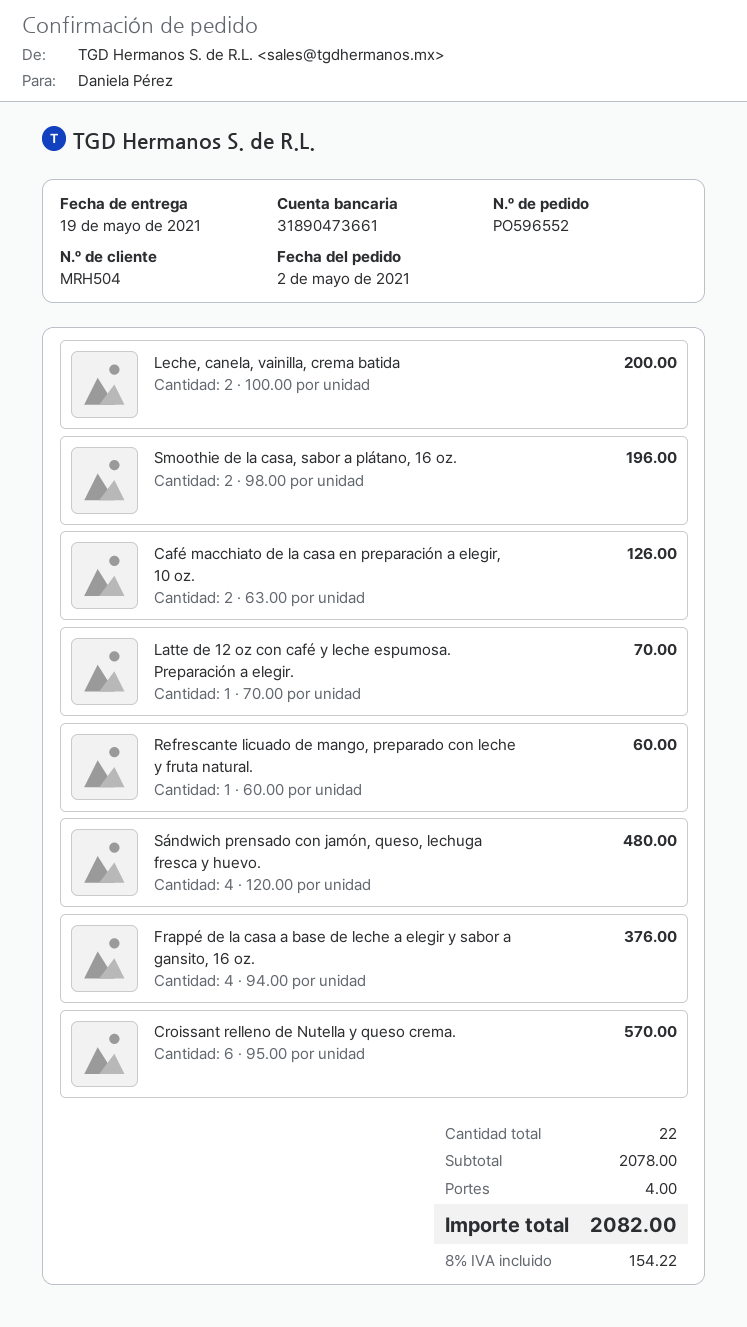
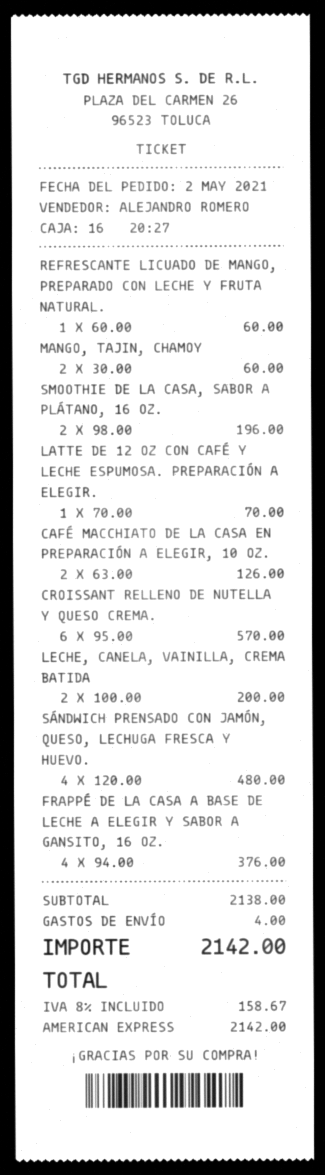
MANGO, TAJIN, CHAMOY: none -> 2 x 30.00 = 60.00
subtotal: 2078.00 -> 2138.00
tax: 8% = 154.22 -> 8% = 158.67
total: 2082.00 -> 2142.00

